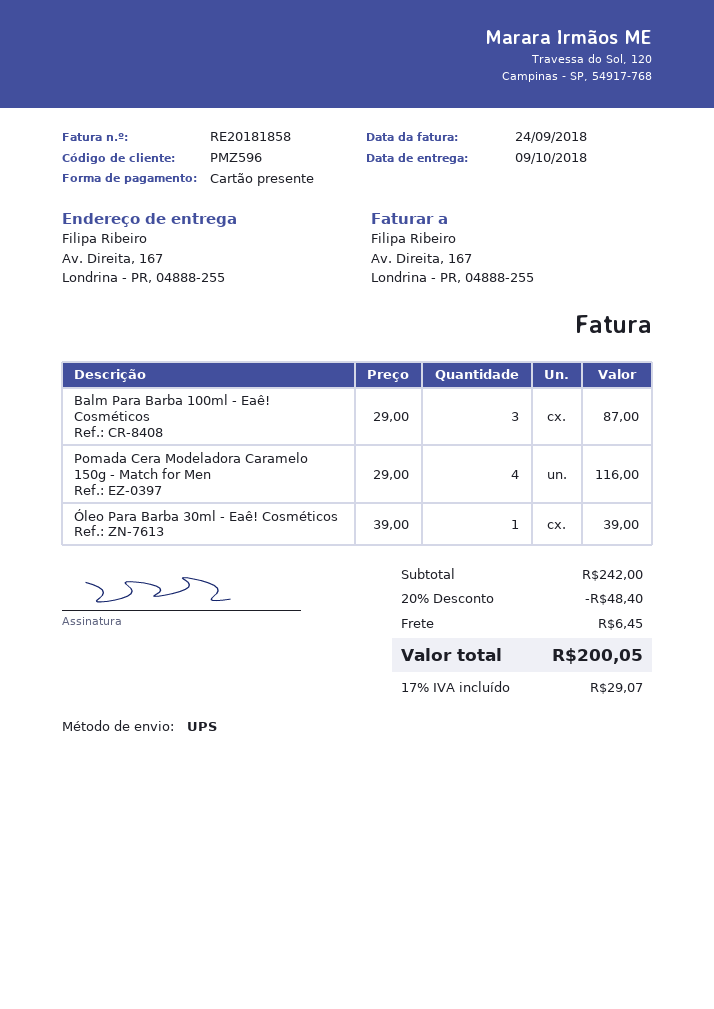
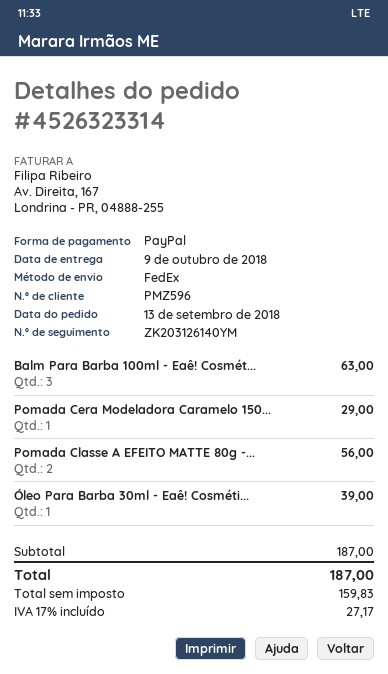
payment method: gift card -> PayPal
shipping method: UPS -> FedEx
Balm Para Barba 100ml - Eaê! Cosméticos: 3 for 87.00 -> 3 for 63.00
Pomada Cera Modeladora Caramelo 150g - Match for Men: 4 for 116.00 -> 1 for 29.00
Pomada Classe A EFEITO MATTE 80g -...: none -> 2 for 56.00
subtotal: 242.00 -> 187.00
discount: 20% = 48.40 -> none
shipping: 6.45 -> none
tax: 17% = 29.07 -> 17% = 27.17
total: 200.05 -> 187.00

